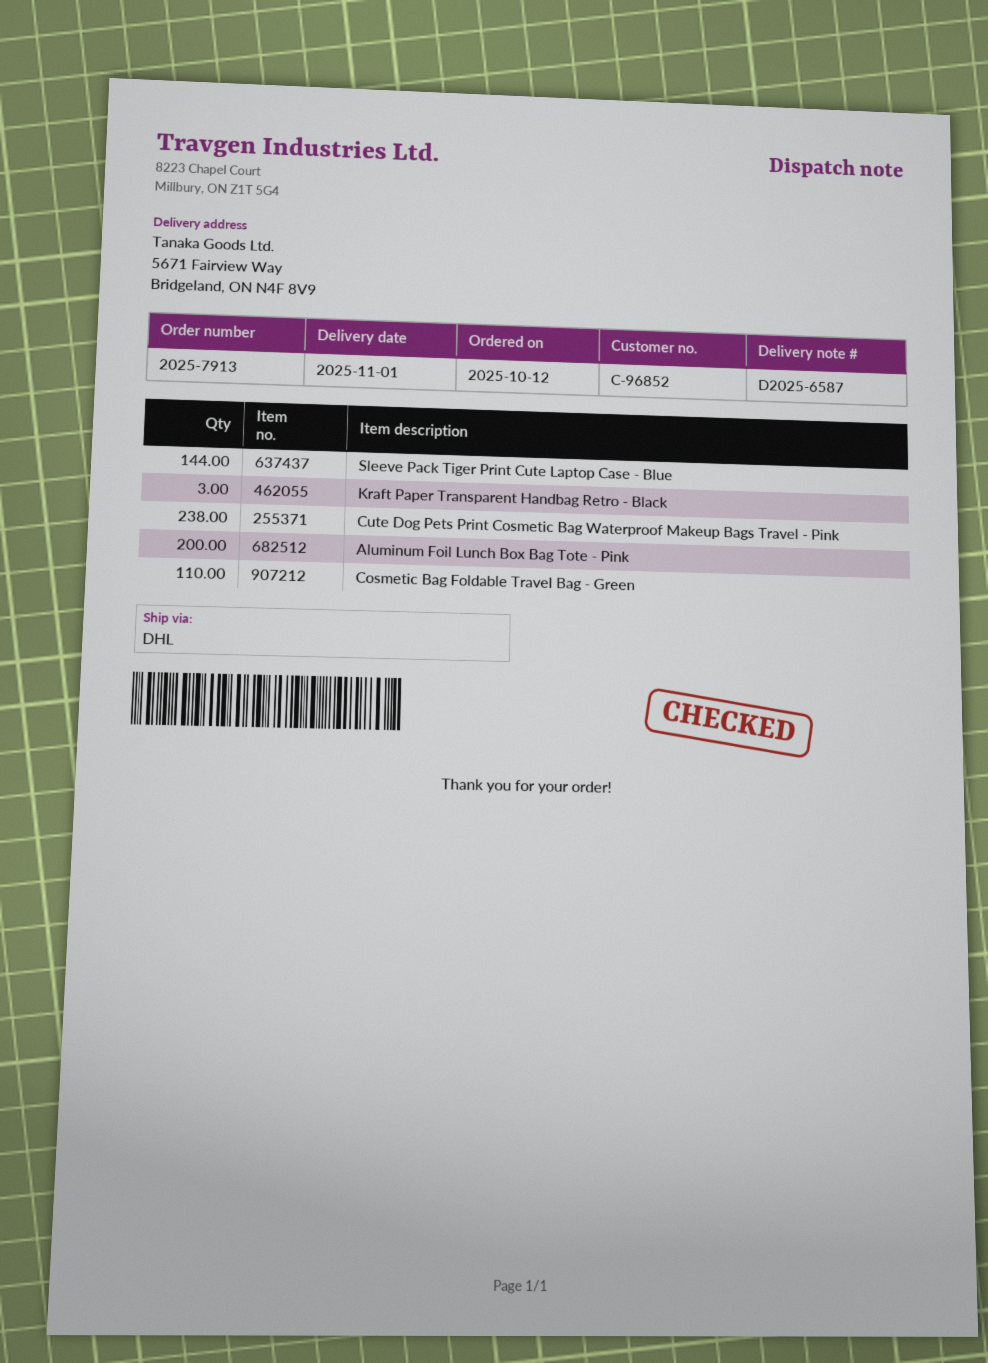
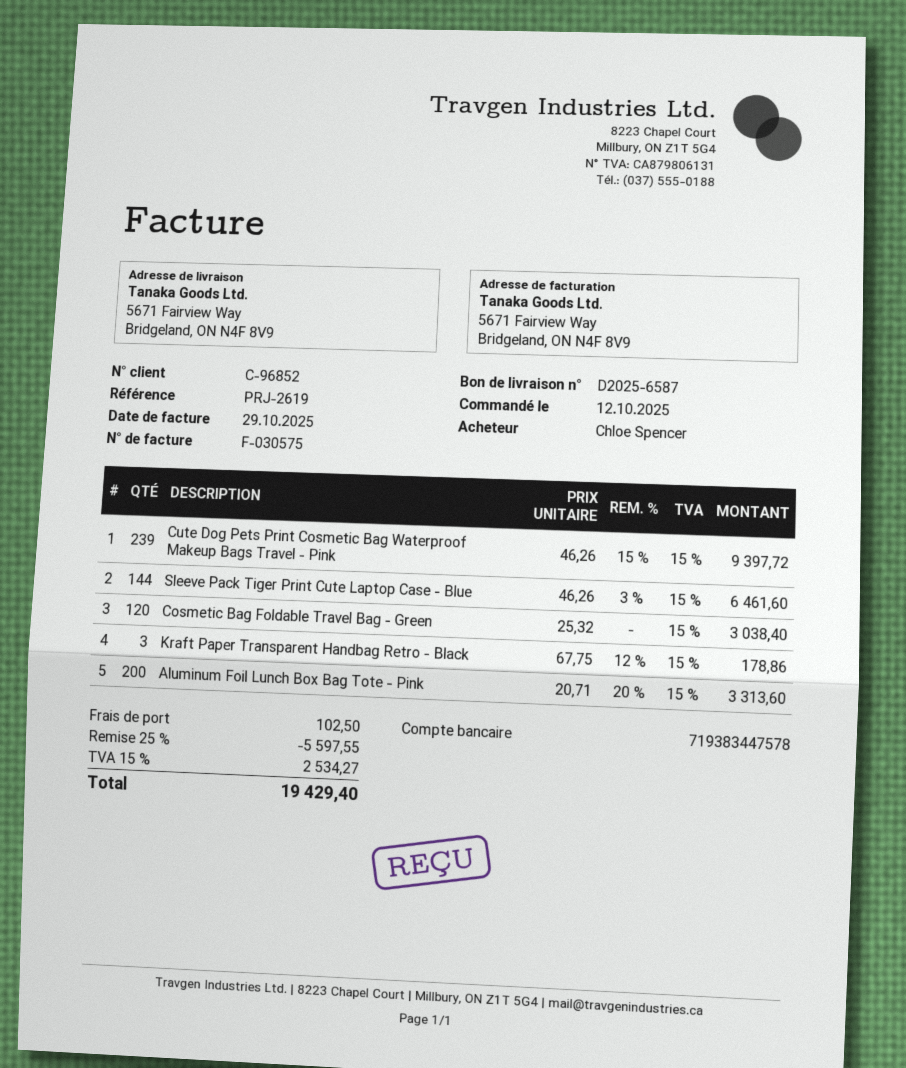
Cute Dog Pets Print Cosmetic Bag Waterproof Makeup Bags Travel - Pink: 238 -> 239
Cosmetic Bag Foldable Travel Bag - Green: 110 -> 120

